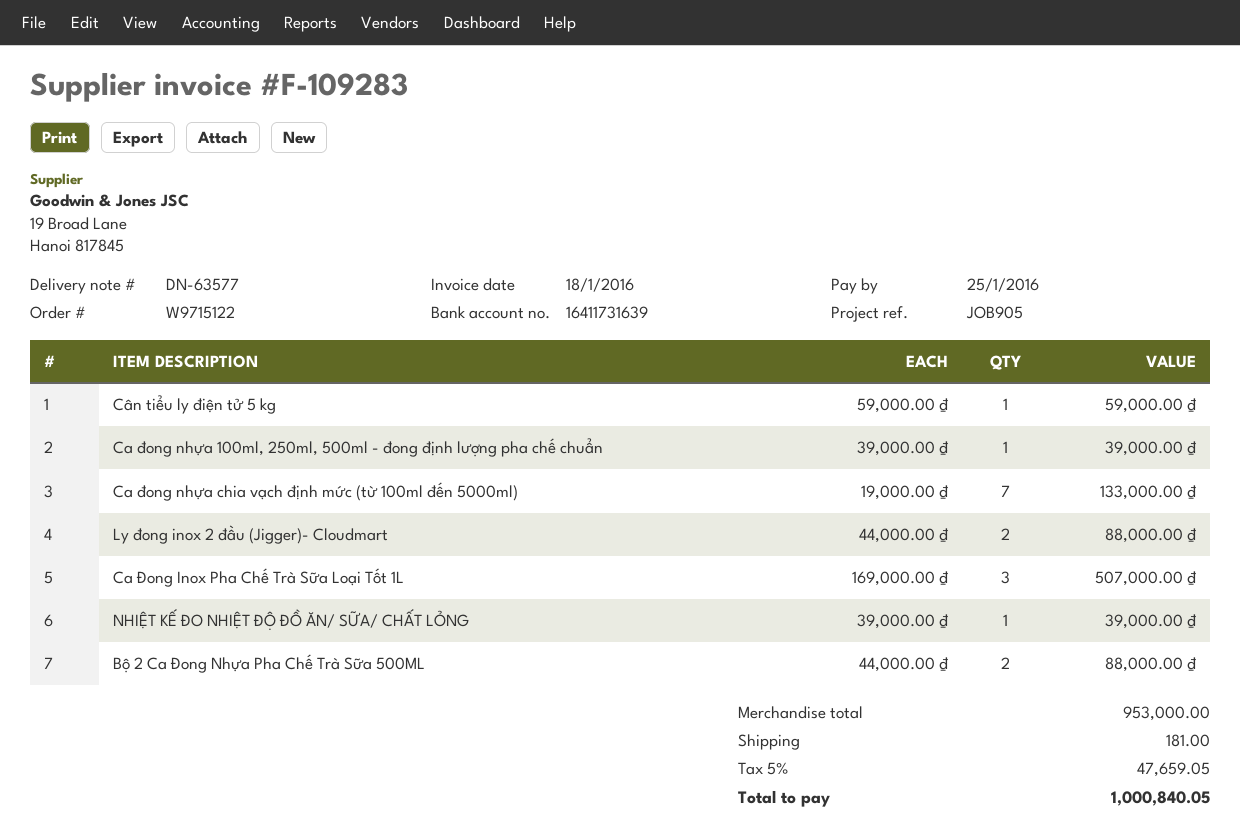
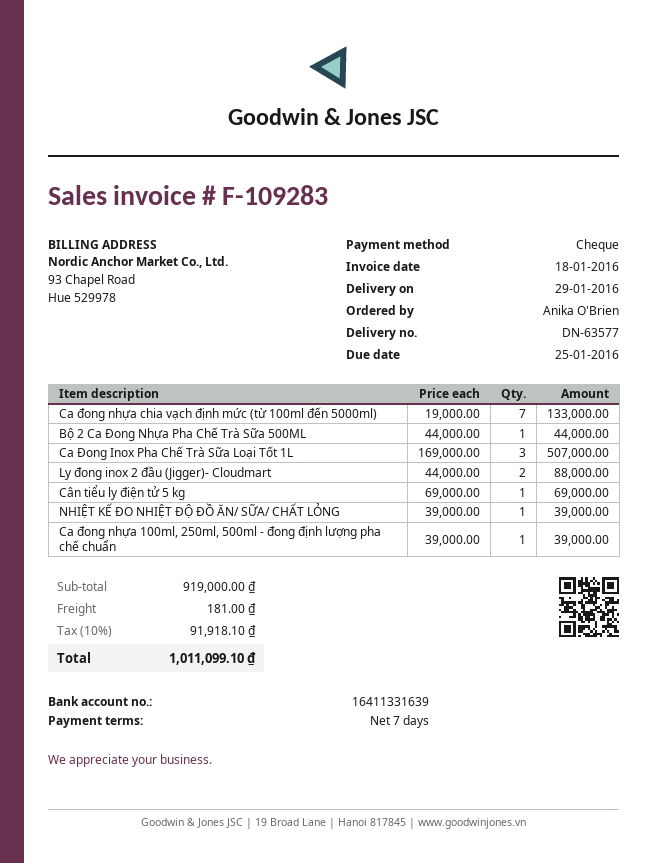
bank account: 16411731639 -> 16411331639
Cân tiểu ly điện tử 5 kg: 1 x 59000.00 = 59000.00 -> 1 x 69000.00 = 69000.00
Bộ 2 Ca Đong Nhựa Pha Chế Trà Sữa 500ML: 2 x 44000.00 = 88000.00 -> 1 x 44000.00 = 44000.00
subtotal: 953000.00 -> 919000.00
tax: 5% = 47659.05 -> 10% = 91918.10
total: 1000840.05 -> 1011099.10

